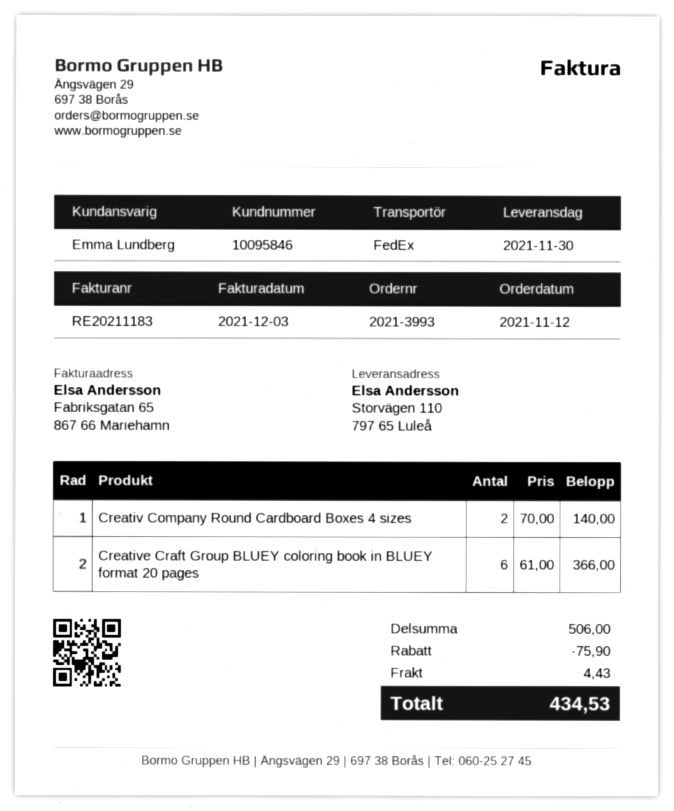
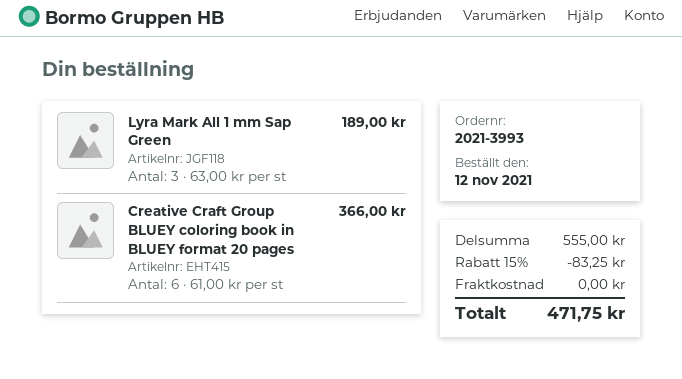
Creativ Company Round Cardboard Boxes 4 sizes: 2 x 70.00 = 140.00 -> none
Lyra Mark All 1 mm Sap Green: none -> 3 x 63.00 = 189.00
subtotal: 506.00 -> 555.00
discount: 75.90 -> 83.25
shipping: 4.43 -> 0.00
total: 434.53 -> 471.75

